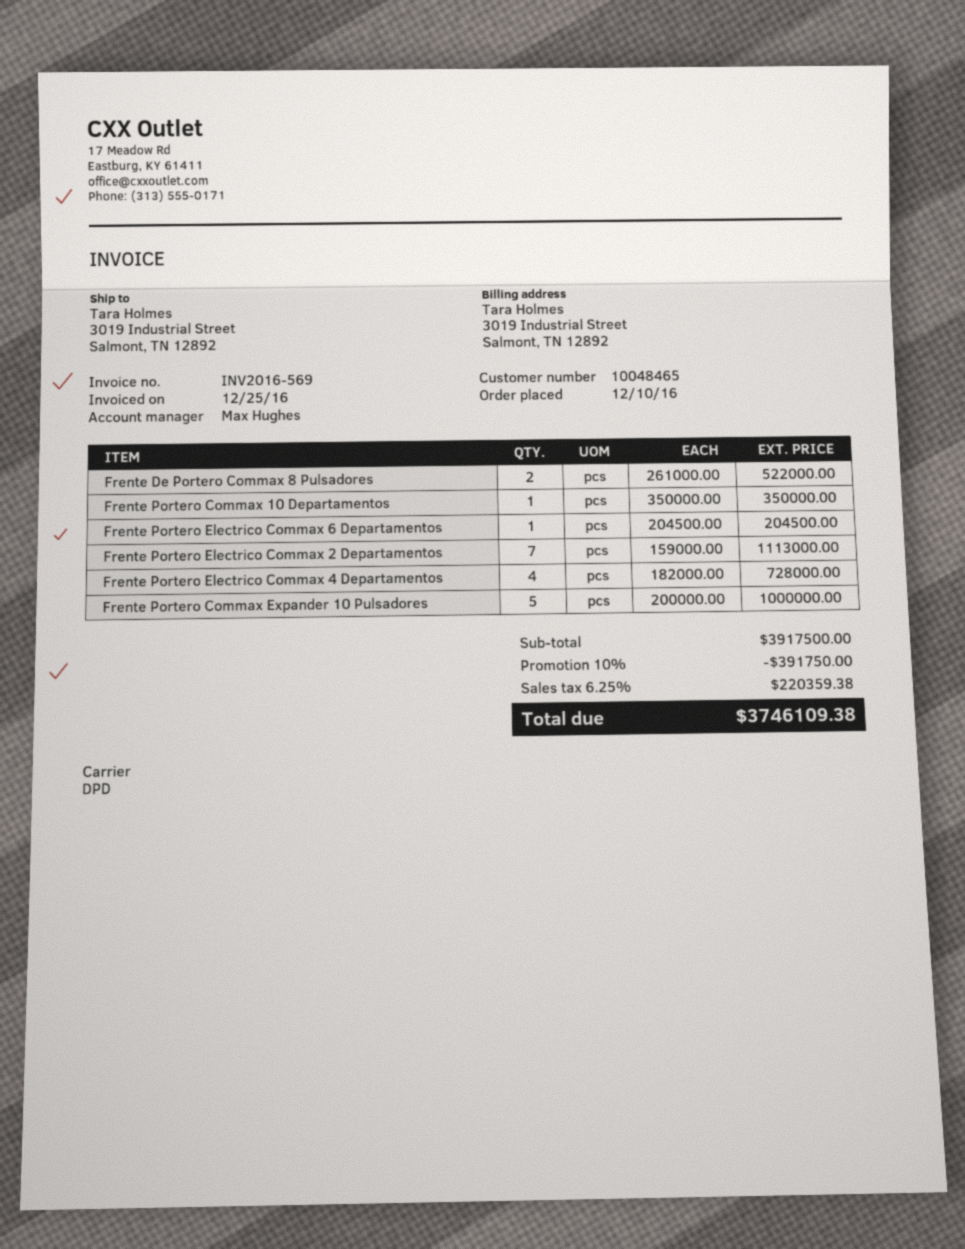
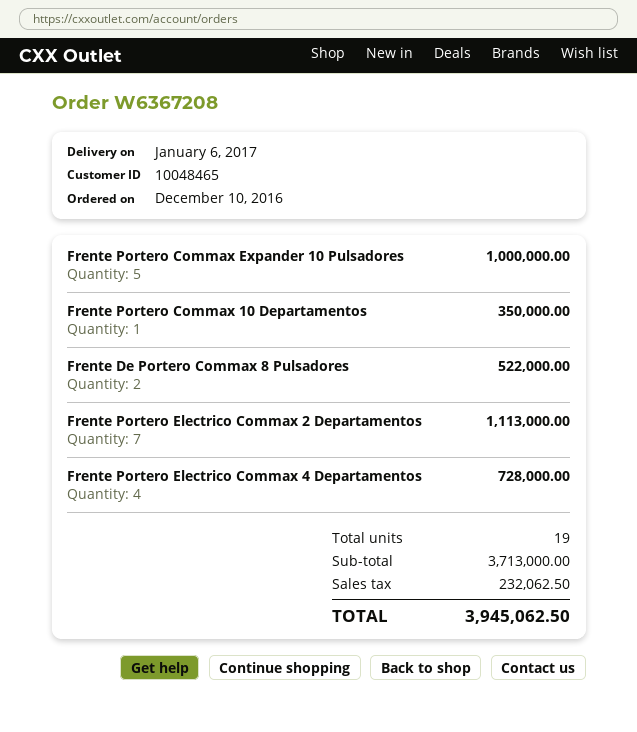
Frente Portero Electrico Commax 6 Departamentos: 1 for 204500.00 -> none
subtotal: 3917500.00 -> 3713000.00
discount: 10% = 391750.00 -> none
tax: 220359.38 -> 232062.50
total: 3746109.38 -> 3945062.50

